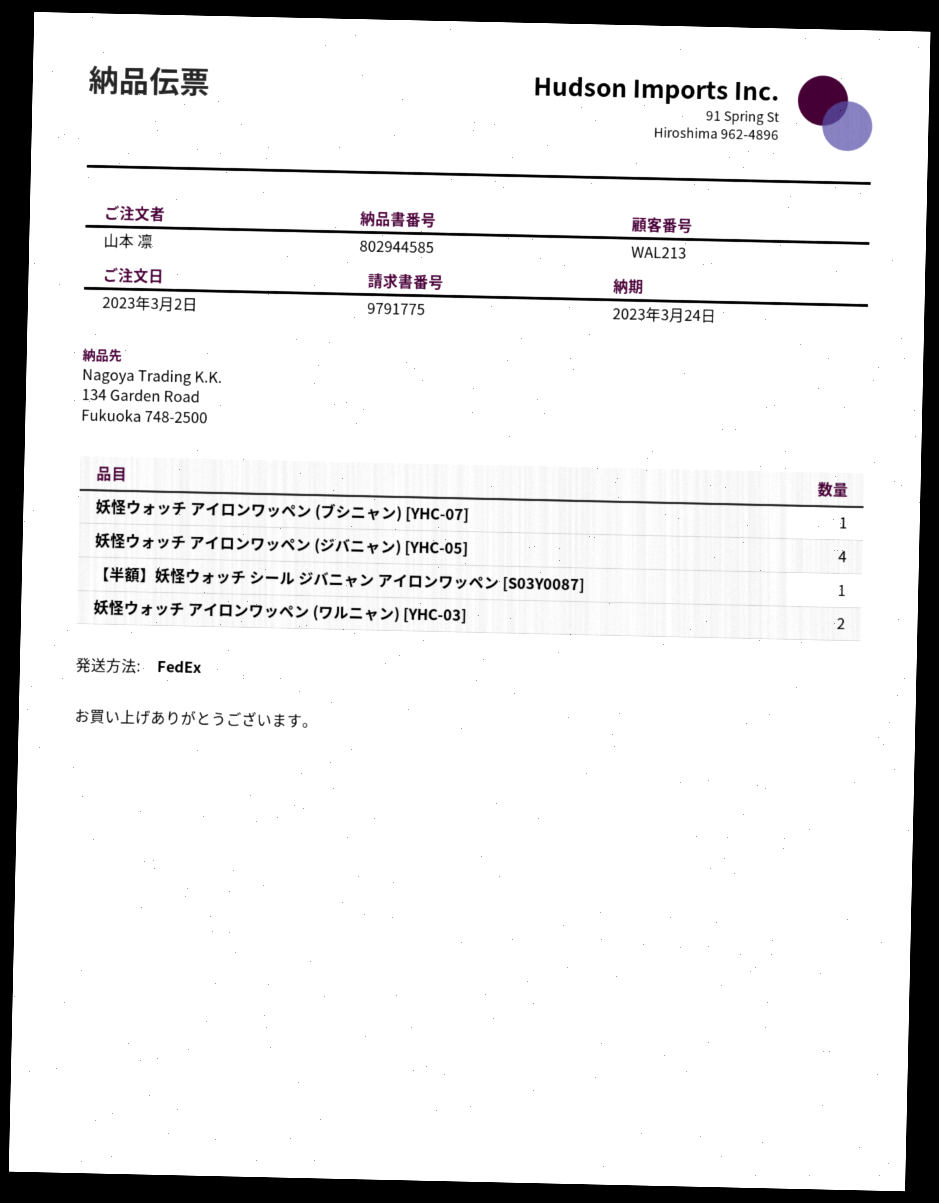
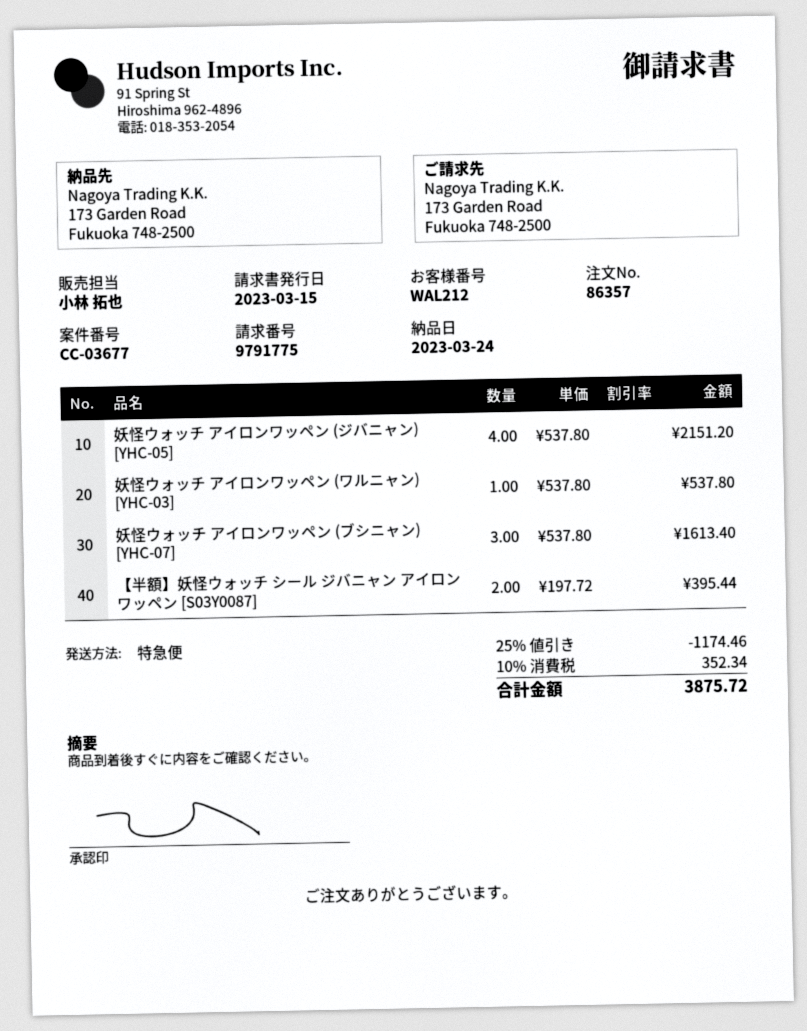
customer number: WAL213 -> WAL212
shipping method: FedEx -> express
ship to: 134 Garden Road, Fukuoka 748-2500 -> 173 Garden Road, Fukuoka 748-2500
妖怪ウォッチ アイロンワッペン (ブシニャン) [YHC-07]: 1 -> 3
【半額】妖怪ウォッチ シール ジバニャン アイロンワッペン [S03Y0087]: 1 -> 2
妖怪ウォッチ アイロンワッペン (ワルニャン) [YHC-03]: 2 -> 1

